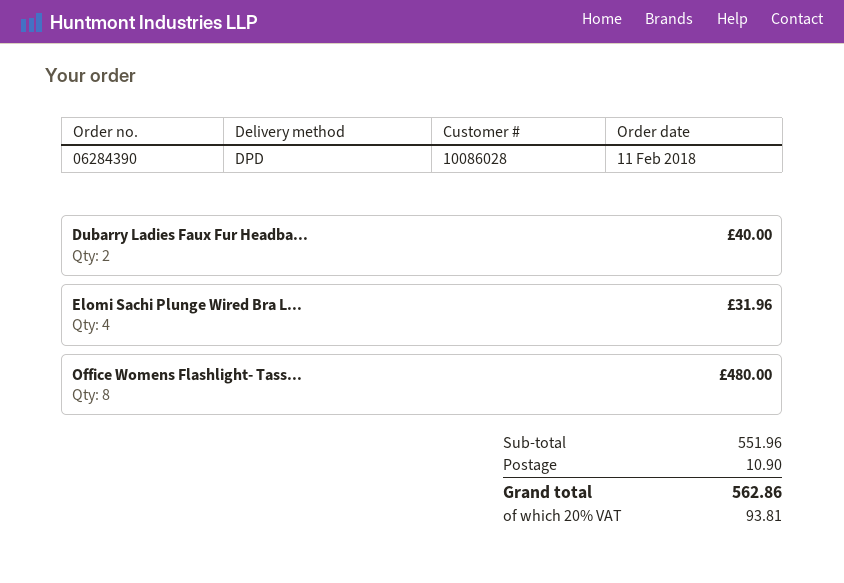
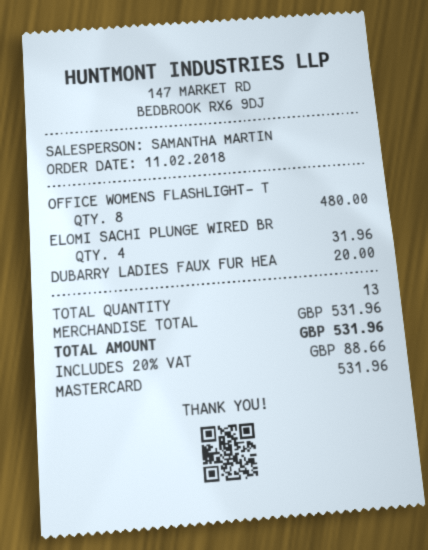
Dubarry Ladies Faux Fur Headba...: 2 for 40.00 -> 1 for 20.00
subtotal: 551.96 -> 531.96
shipping: 10.90 -> none
tax: 20% = 93.81 -> 20% = 88.66
total: 562.86 -> 531.96

